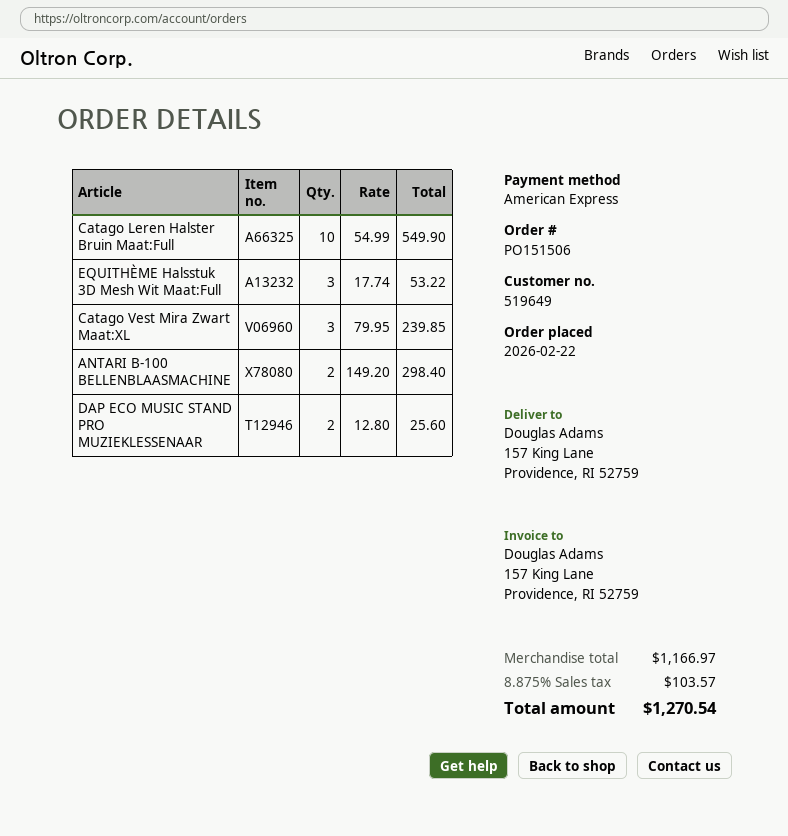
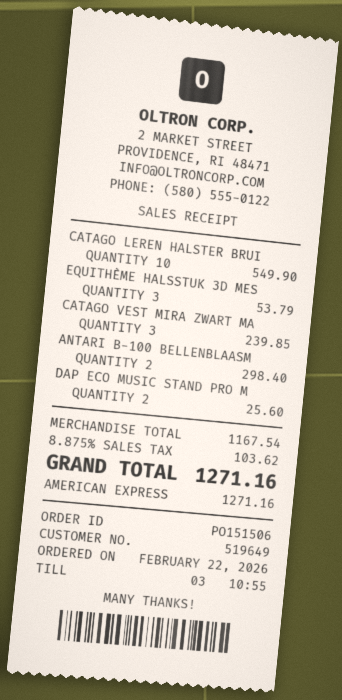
EQUITHÈME Halsstuk 3D Mesh Wit Maat:Full: 3 for 53.22 -> 3 for 53.79
subtotal: 1166.97 -> 1167.54
tax: 8.875% = 103.57 -> 8.875% = 103.62
total: 1270.54 -> 1271.16

